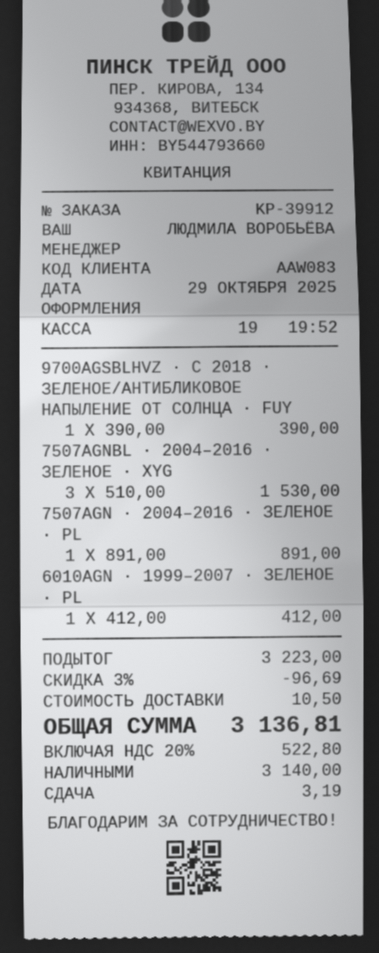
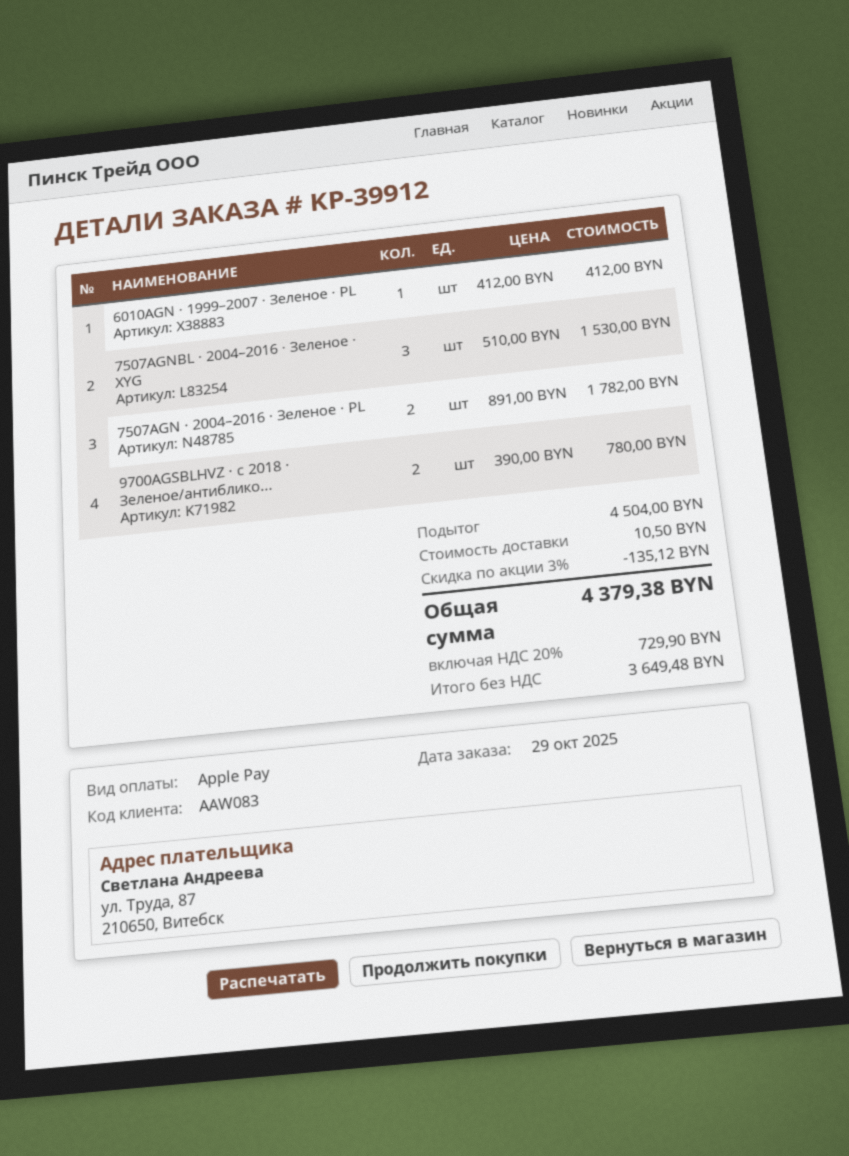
payment method: cash -> Apple Pay
9700AGSBLHVZ · С 2018 · ЗЕЛЕНОЕ/АНТИБЛИКОВОЕ НАПЫЛЕНИЕ ОТ СОЛНЦА · FUY: 1 x 390.00 = 390.00 -> 2 x 390.00 = 780.00
7507AGN · 2004–2016 · ЗЕЛЕНОЕ · PL: 1 x 891.00 = 891.00 -> 2 x 891.00 = 1782.00
subtotal: 3223.00 -> 4504.00
discount: 3% = 96.69 -> 3% = 135.12
tax: 20% = 522.80 -> 20% = 729.90
total: 3136.81 -> 4379.38

